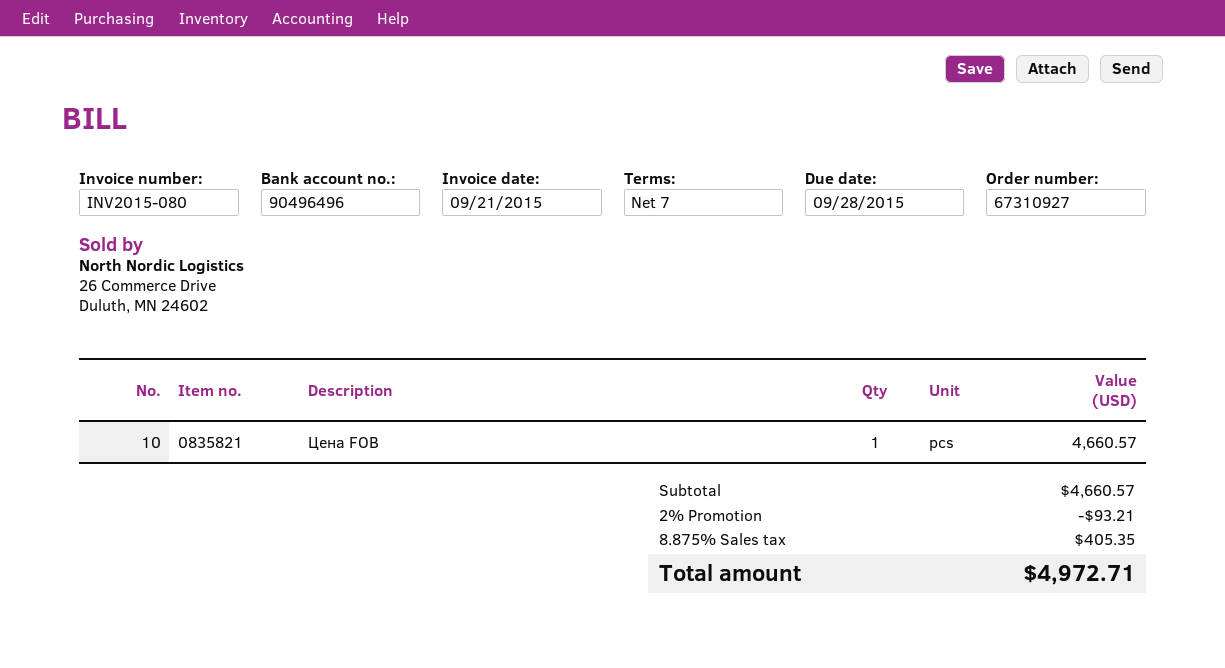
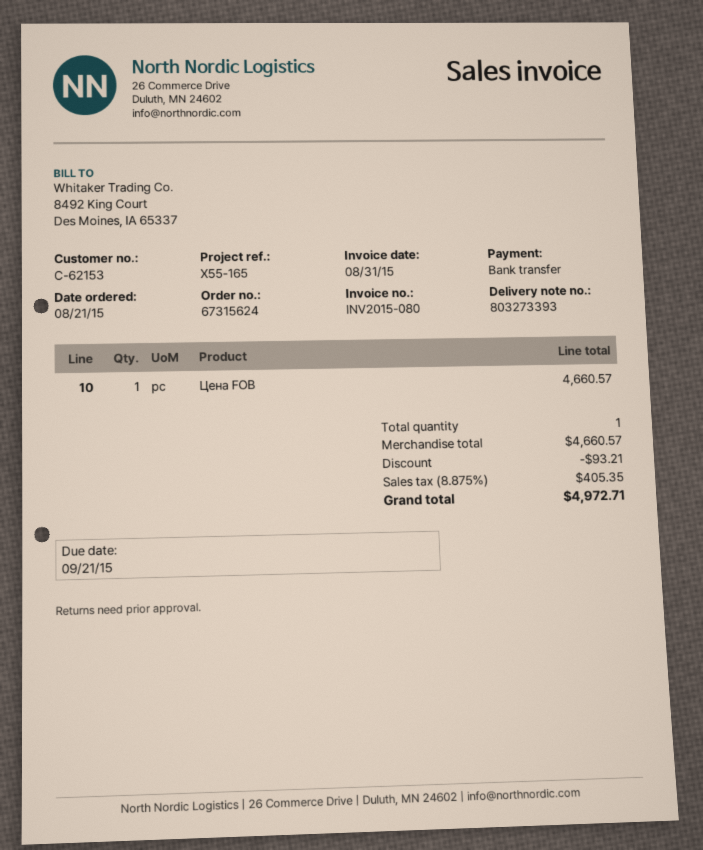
order number: 67310927 -> 67315624
invoice date: 2015-09-21 -> 2015-08-31
due date: 2015-09-28 -> 2015-09-21

